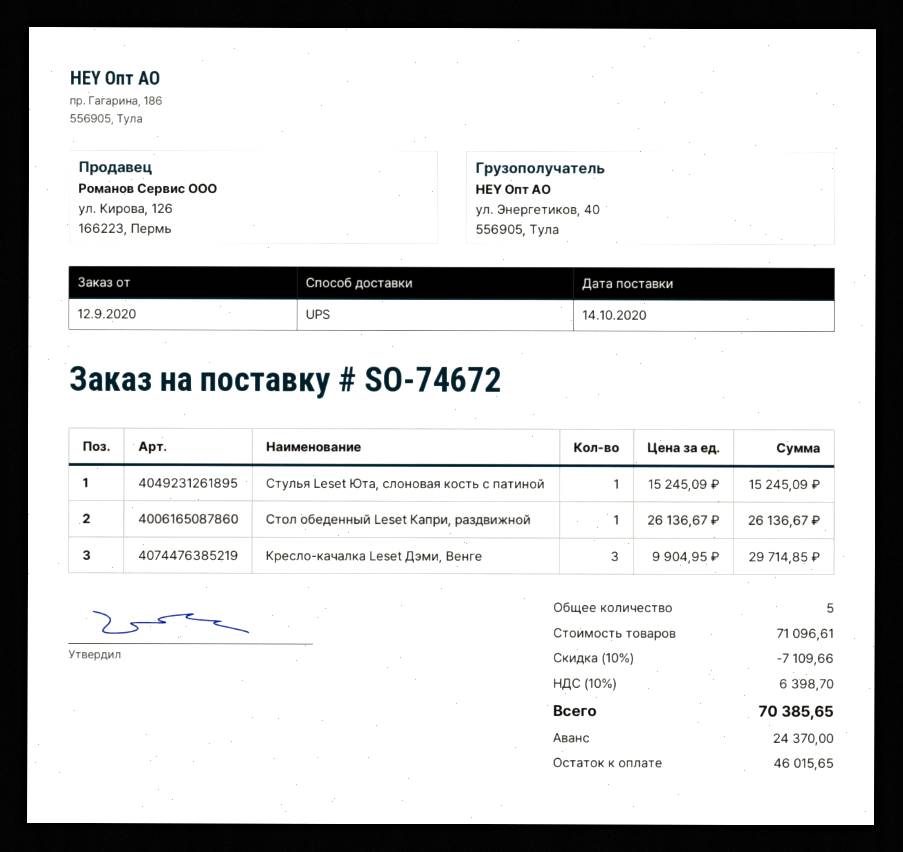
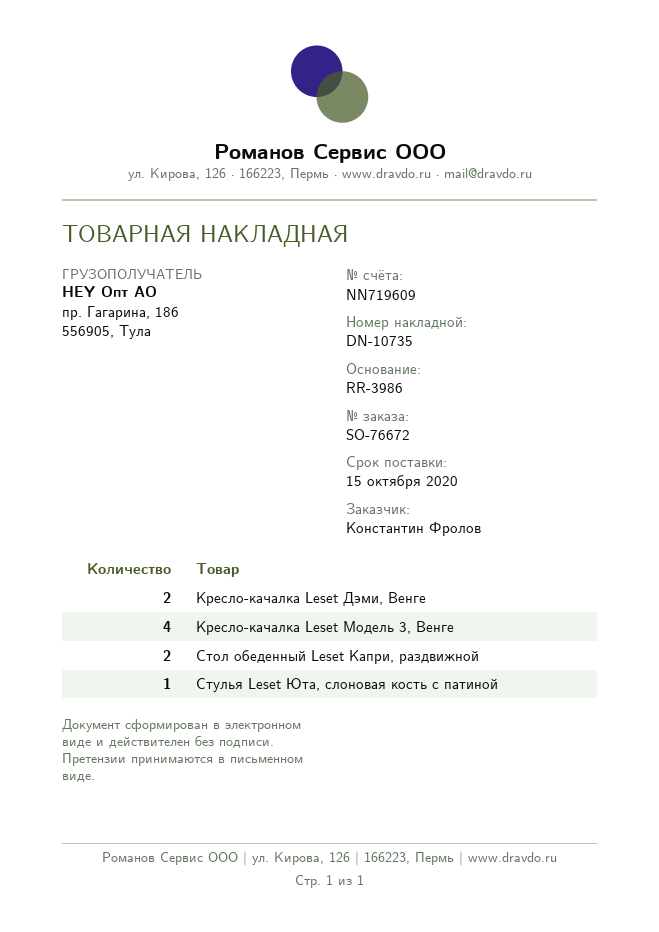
order number: SO-74672 -> SO-76672
delivery date: 2020-10-14 -> 2020-10-15
ship to: ул. Энергетиков, 40, 556905, Тула -> пр. Гагарина, 186, 556905, Тула
Стол обеденный Leset Капри, раздвижной: 1 -> 2
Кресло-качалка Leset Дэми, Венге: 3 -> 2
Кресло-качалка Leset Модель 3, Венге: none -> 4

